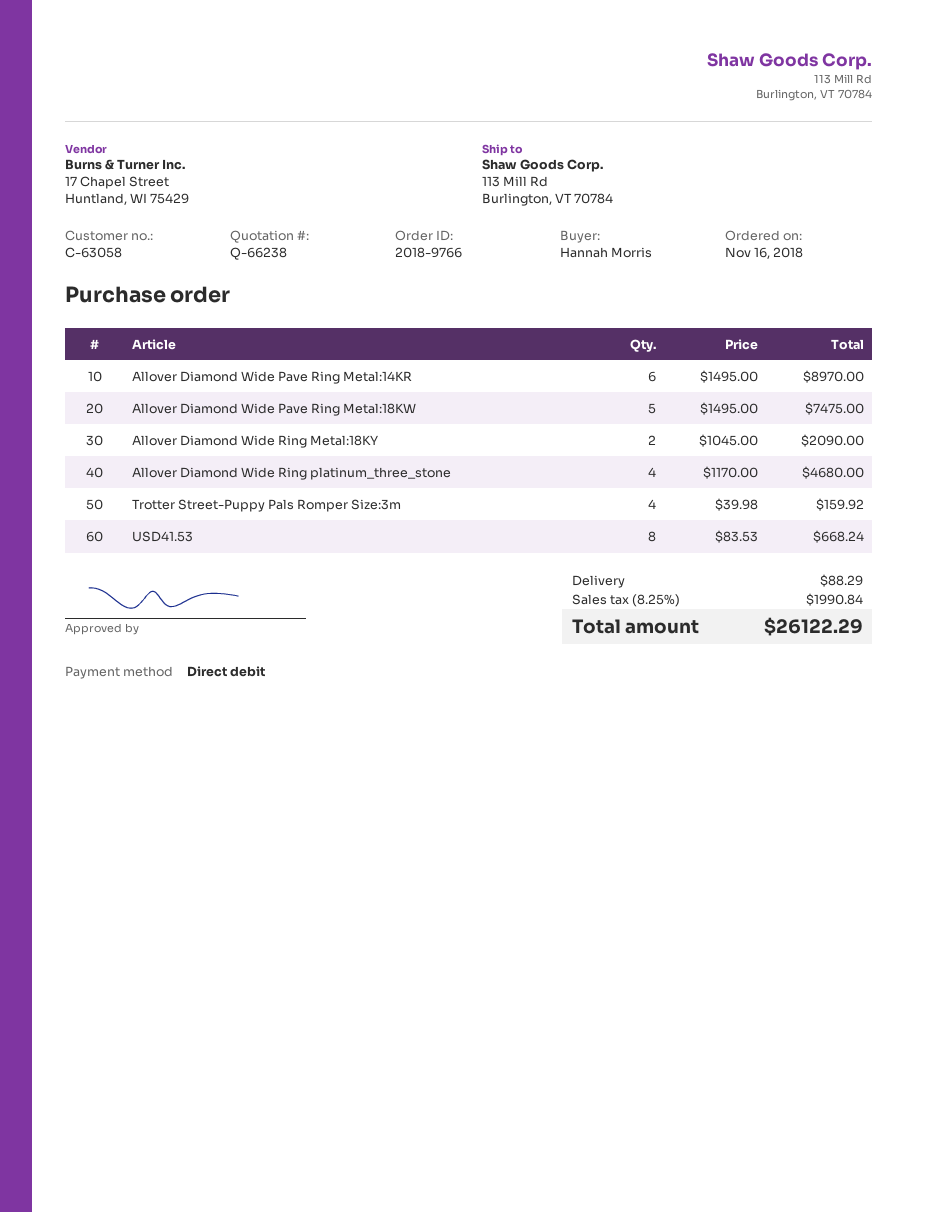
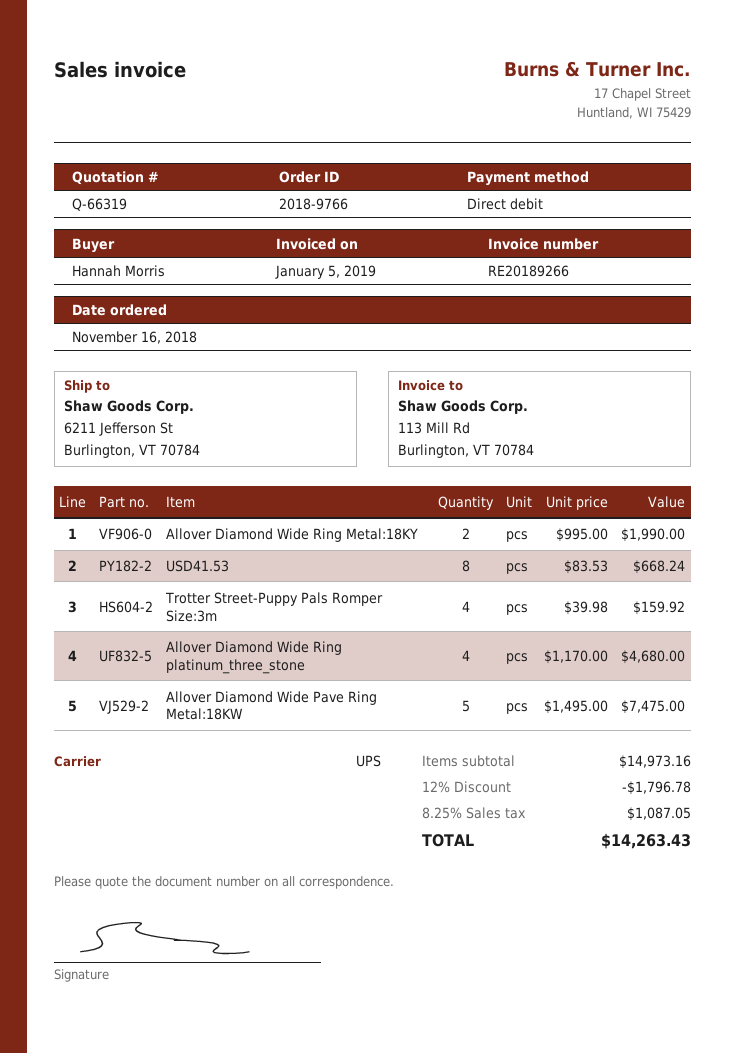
quote number: Q-66238 -> Q-66319
ship to: 113 Mill Rd, Burlington, VT 70784 -> 6211 Jefferson St, Burlington, VT 70784
Allover Diamond Wide Pave Ring Metal:14KR: 6 x 1495.00 = 8970.00 -> none
Allover Diamond Wide Ring Metal:18KY: 2 x 1045.00 = 2090.00 -> 2 x 995.00 = 1990.00
discount: none -> 12% = 1796.78
shipping: 88.29 -> none
tax: 8.25% = 1990.84 -> 8.25% = 1087.05
total: 26122.29 -> 14263.43

